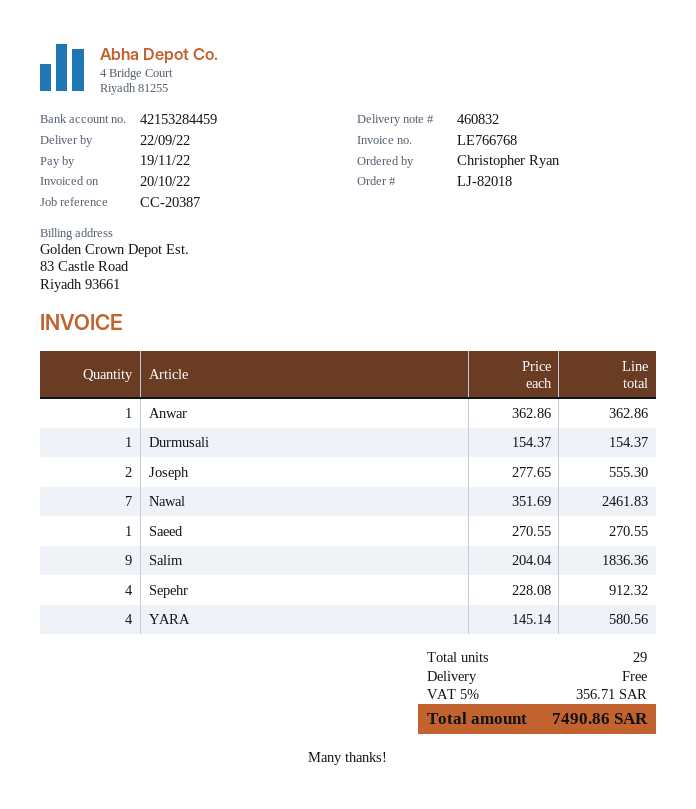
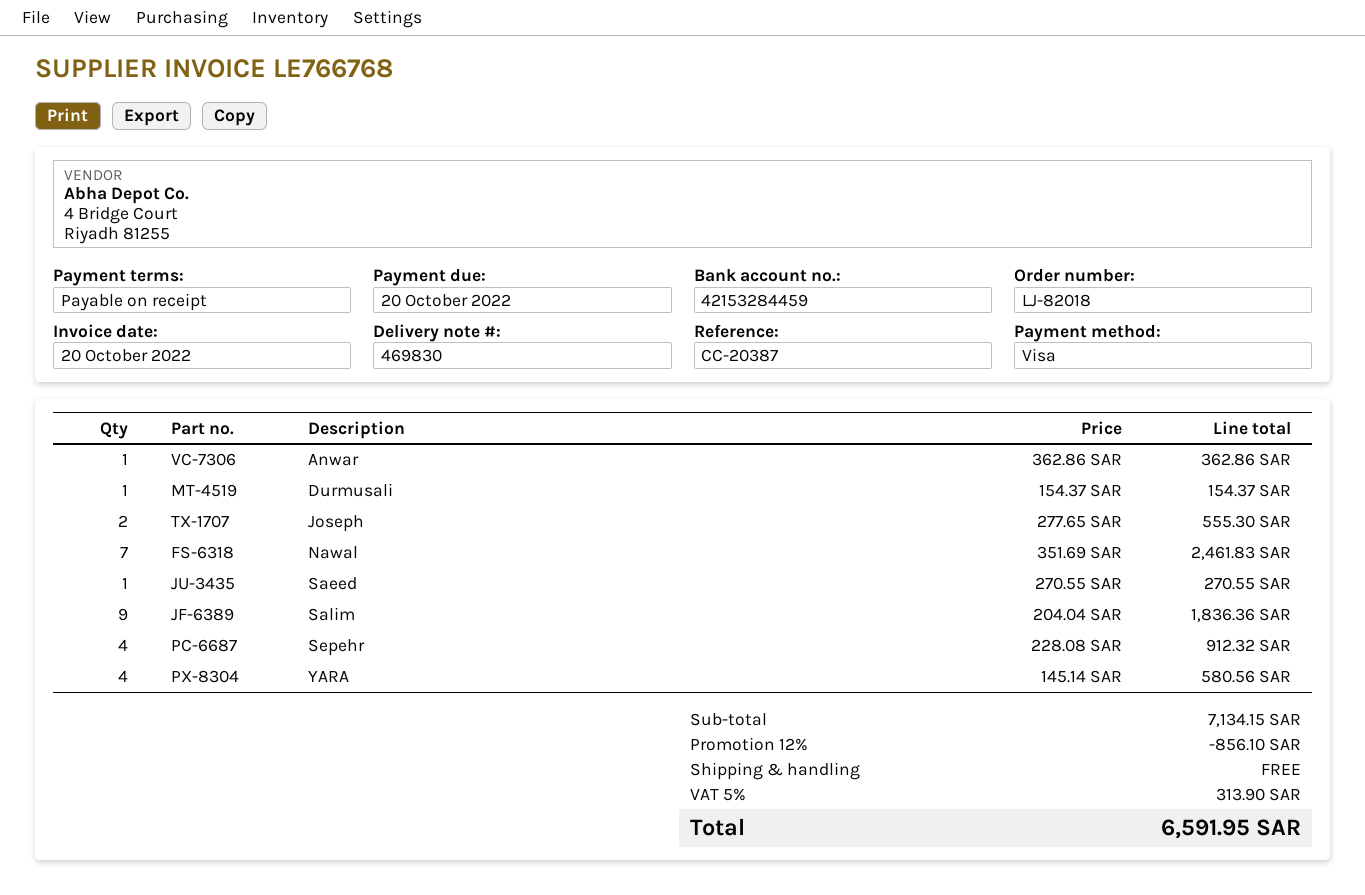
delivery note number: 460832 -> 469830
due date: 2022-11-19 -> 2022-10-20
discount: none -> 12% = 856.10
tax: 5% = 356.71 -> 5% = 313.90
total: 7490.86 -> 6591.95

